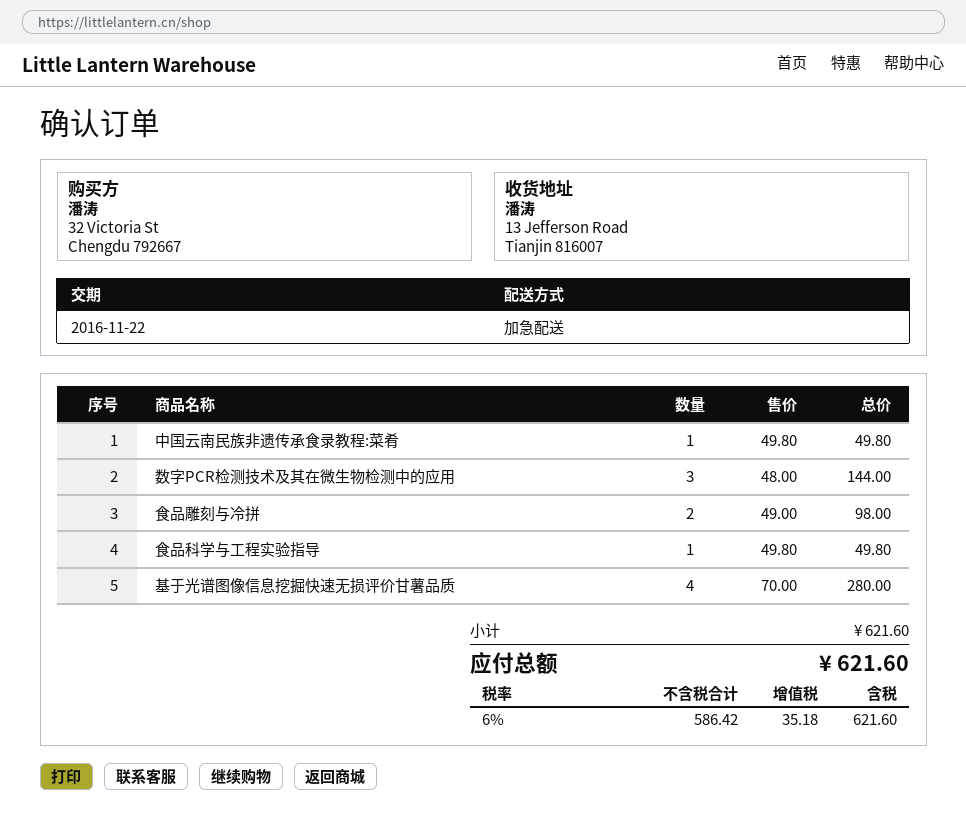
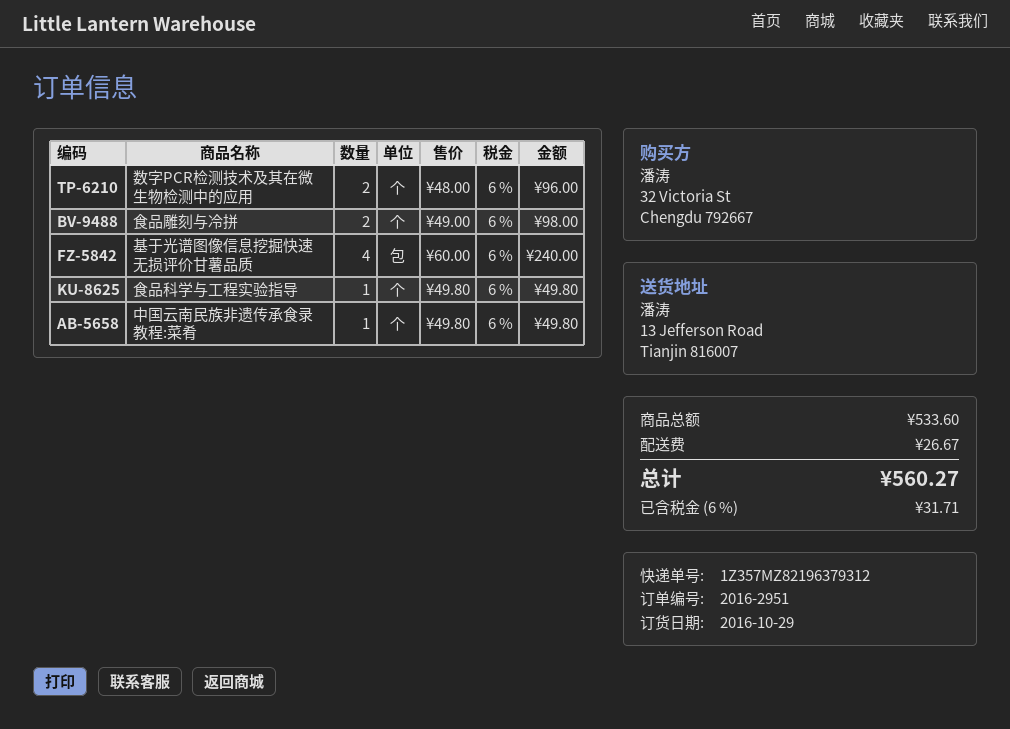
数字PCR检测技术及其在微生物检测中的应用: 3 x 48.00 = 144.00 -> 2 x 48.00 = 96.00
基于光谱图像信息挖掘快速无损评价甘薯品质: 4 x 70.00 = 280.00 -> 4 x 60.00 = 240.00
subtotal: 621.60 -> 533.60
shipping: none -> 26.67
tax: 6% = 35.18 -> 6% = 31.71
total: 621.60 -> 560.27

